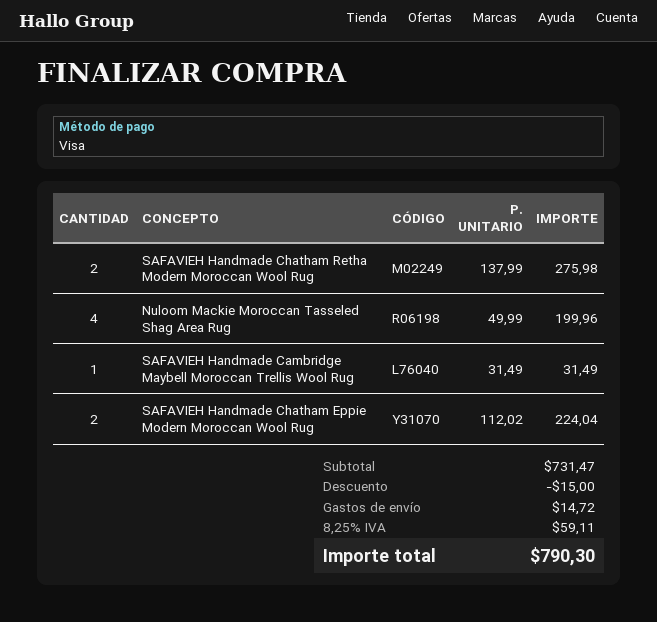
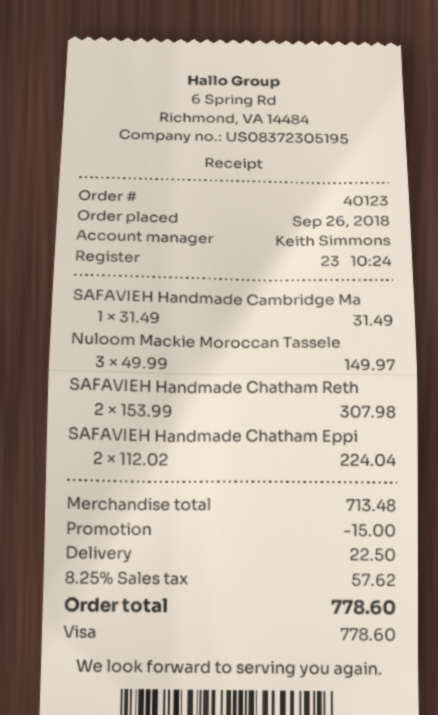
SAFAVIEH Handmade Chatham Retha Modern Moroccan Wool Rug: 2 x 137.99 = 275.98 -> 2 x 153.99 = 307.98
Nuloom Mackie Moroccan Tasseled Shag Area Rug: 4 x 49.99 = 199.96 -> 3 x 49.99 = 149.97
subtotal: 731.47 -> 713.48
shipping: 14.72 -> 22.50
tax: 8.25% = 59.11 -> 8.25% = 57.62
total: 790.30 -> 778.60

